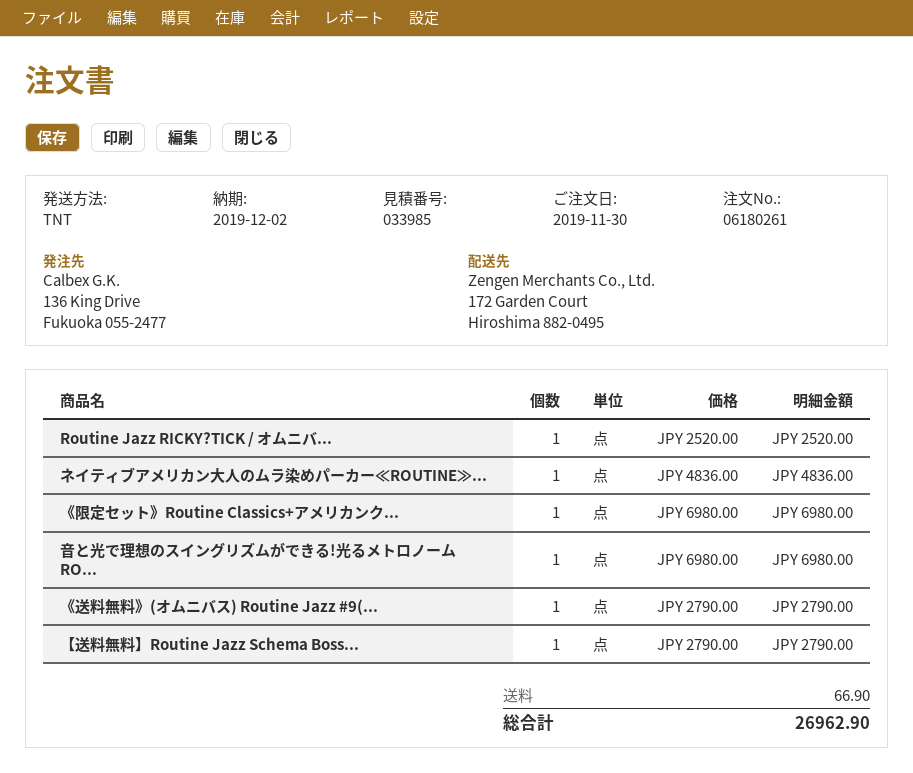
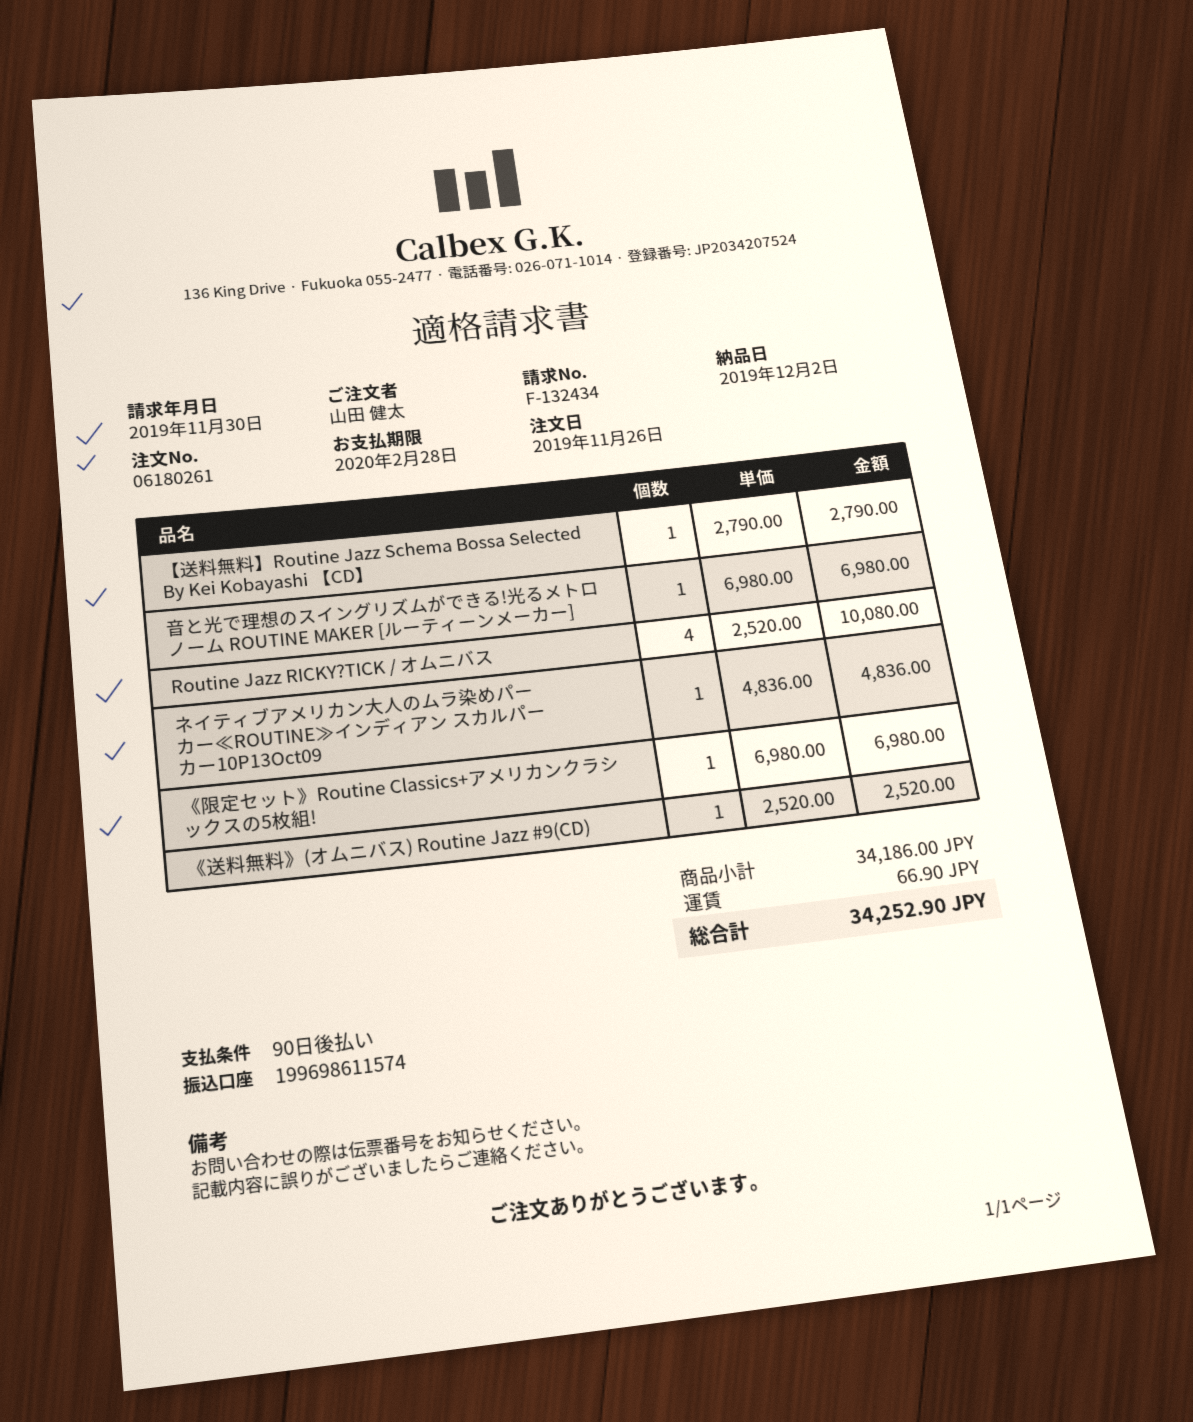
order date: 2019-11-30 -> 2019-11-26
Routine Jazz RICKY?TICK / オムニバ...: 1 x 2520.00 = 2520.00 -> 4 x 2520.00 = 10080.00
《送料無料》(オムニバス) Routine Jazz #9(...: 1 x 2790.00 = 2790.00 -> 1 x 2520.00 = 2520.00
total: 26962.90 -> 34252.90

